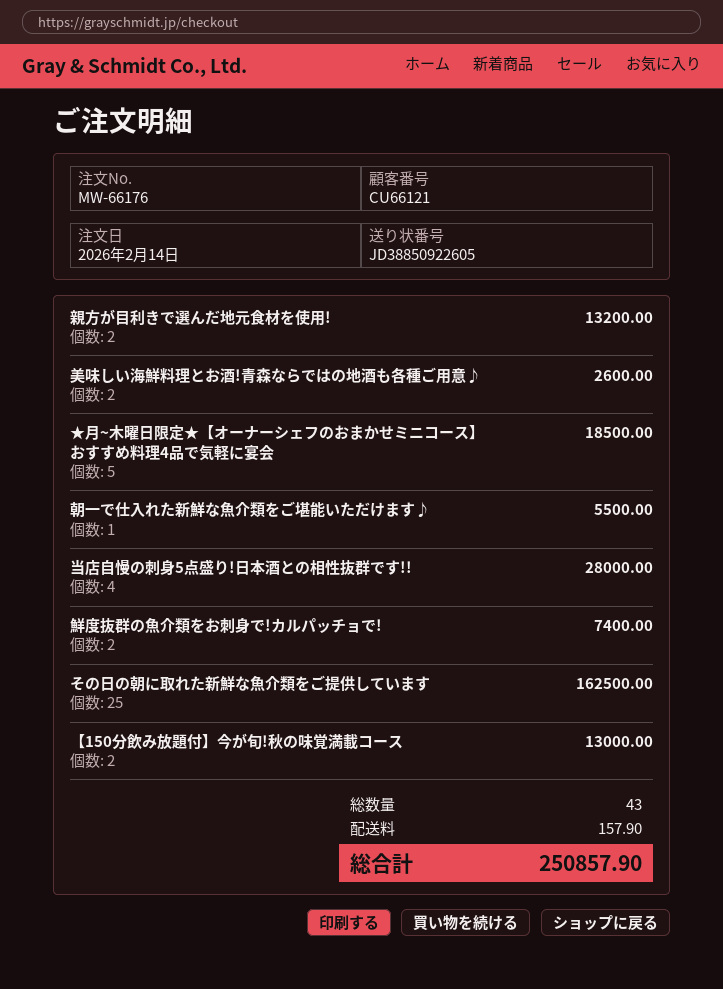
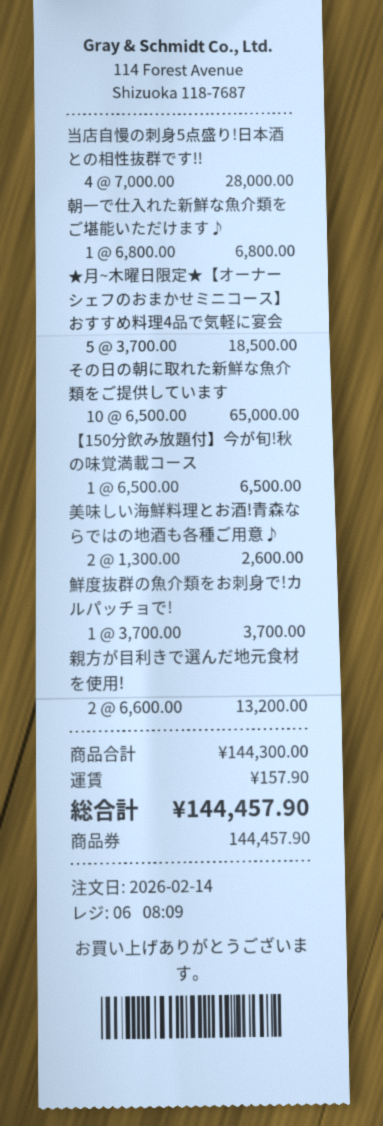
朝一で仕入れた新鮮な魚介類をご堪能いただけます♪: 1 for 5500.00 -> 1 for 6800.00
鮮度抜群の魚介類をお刺身で!カルパッチョで!: 2 for 7400.00 -> 1 for 3700.00
その日の朝に取れた新鮮な魚介類をご提供しています: 25 for 162500.00 -> 10 for 65000.00
【150分飲み放題付】今が旬!秋の味覚満載コース: 2 for 13000.00 -> 1 for 6500.00
total: 250857.90 -> 144457.90

